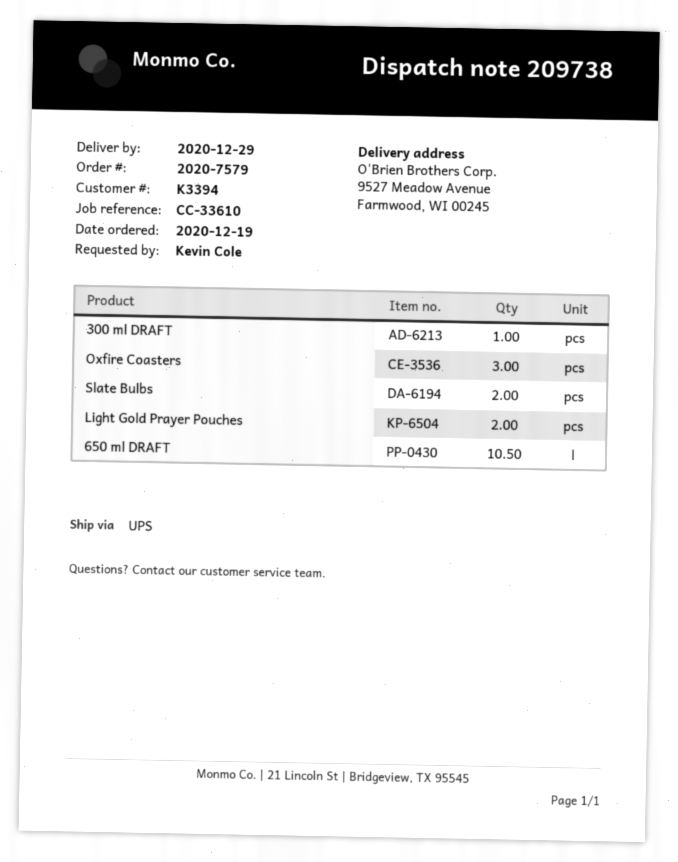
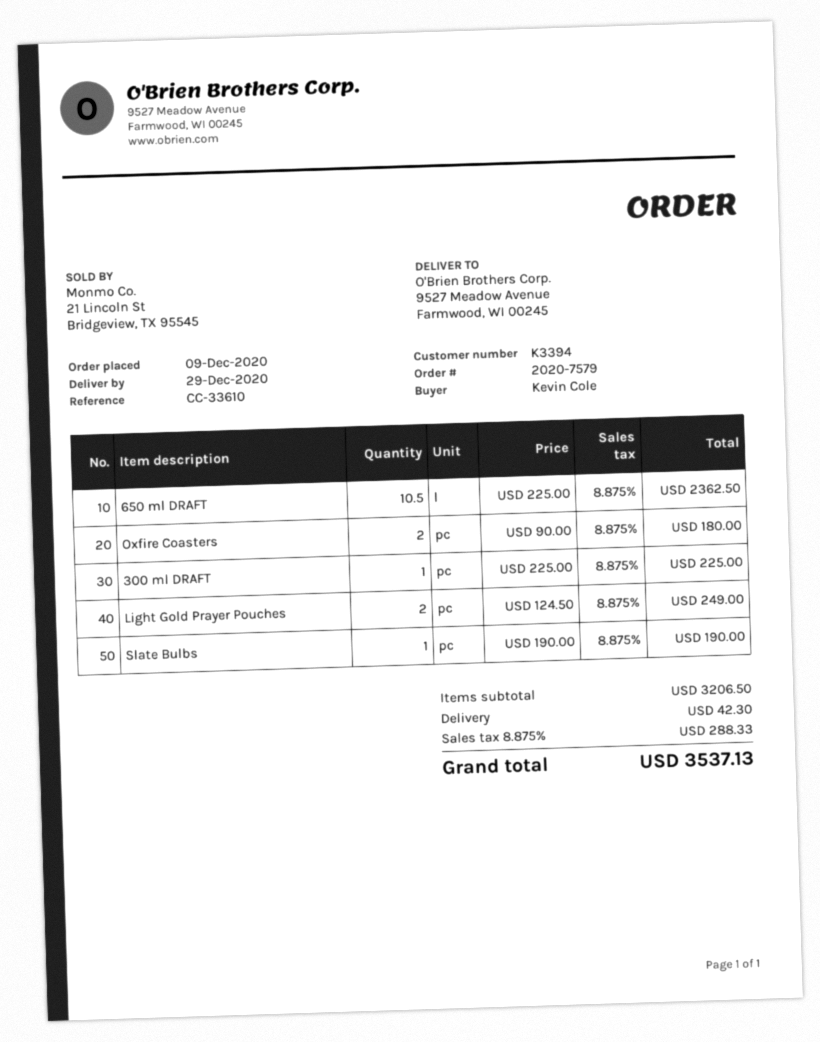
order date: 2020-12-19 -> 2020-12-09
Oxfire Coasters: 3 -> 2
Slate Bulbs: 2 -> 1

